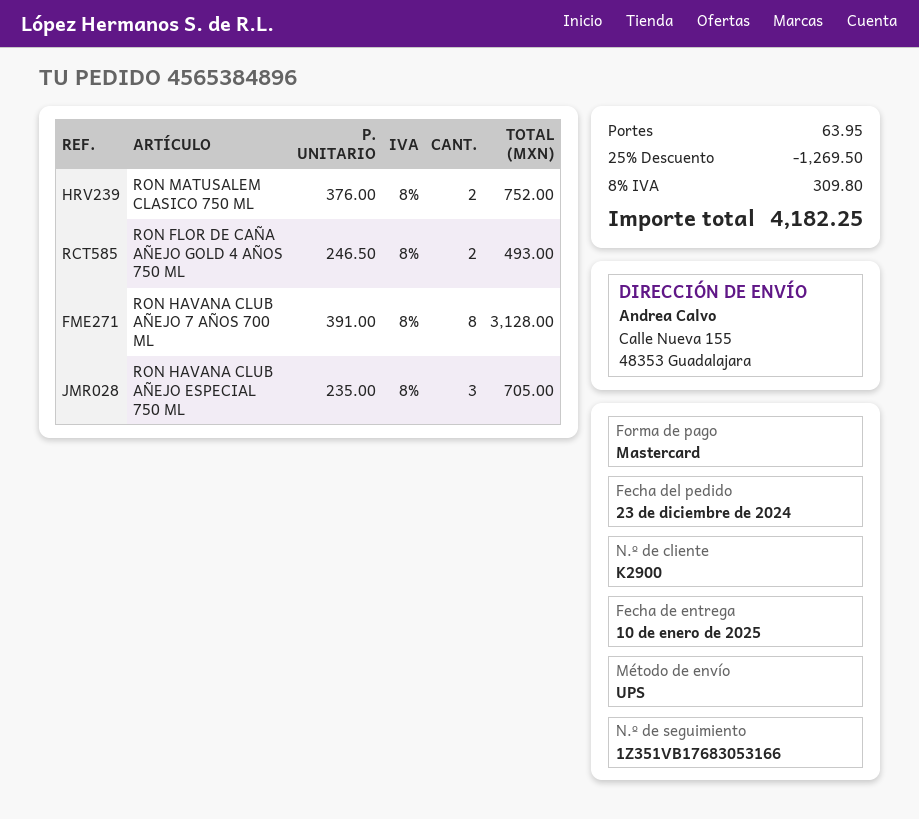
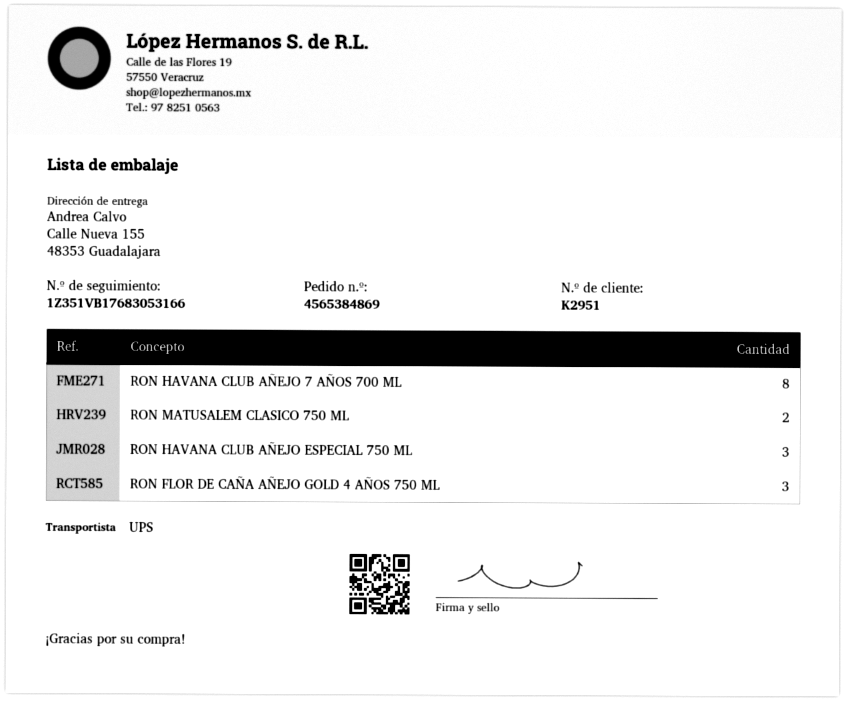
order number: 4565384896 -> 4565384869
customer number: K2900 -> K2951
RON FLOR DE CAÑA AÑEJO GOLD 4 AÑOS 750 ML: 2 -> 3

